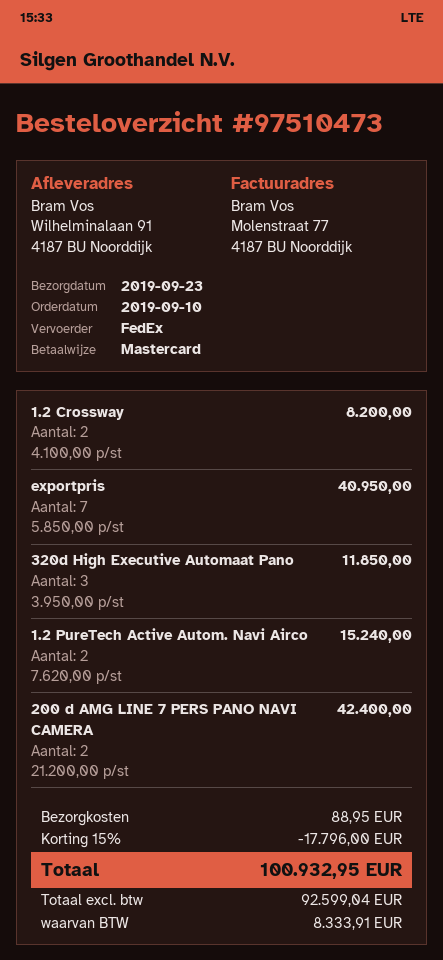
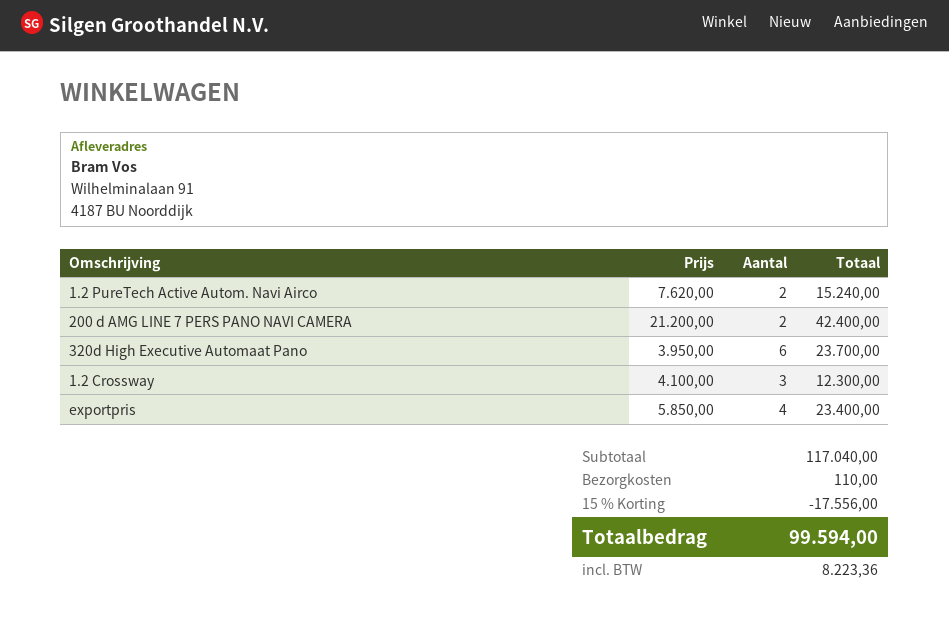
1.2 Crossway: 2 x 4100.00 = 8200.00 -> 3 x 4100.00 = 12300.00
exportpris: 7 x 5850.00 = 40950.00 -> 4 x 5850.00 = 23400.00
320d High Executive Automaat Pano: 3 x 3950.00 = 11850.00 -> 6 x 3950.00 = 23700.00
discount: 15% = 17796.00 -> 15% = 17556.00
shipping: 88.95 -> 110.00
tax: 8333.91 -> 8223.36
total: 100932.95 -> 99594.00

